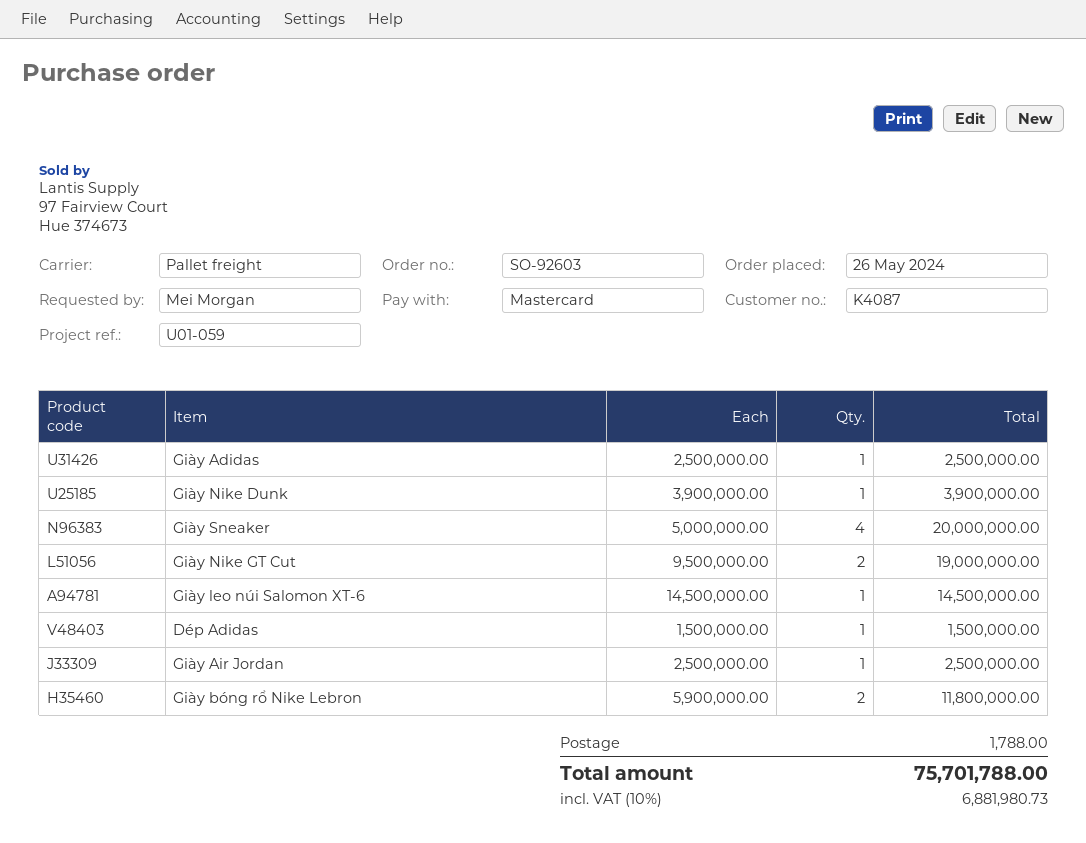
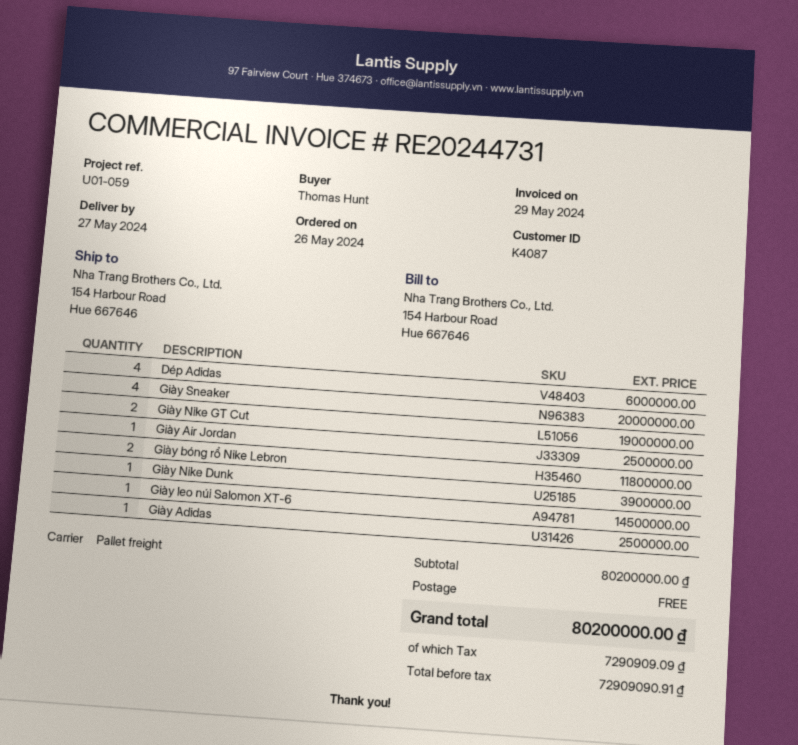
ordered by: Mei Morgan -> Thomas Hunt
Dép Adidas: 1 for 1500000.00 -> 4 for 6000000.00
shipping: 1788.00 -> 0.00
tax: 6881980.73 -> 7290909.09
total: 75701788.00 -> 80200000.00

